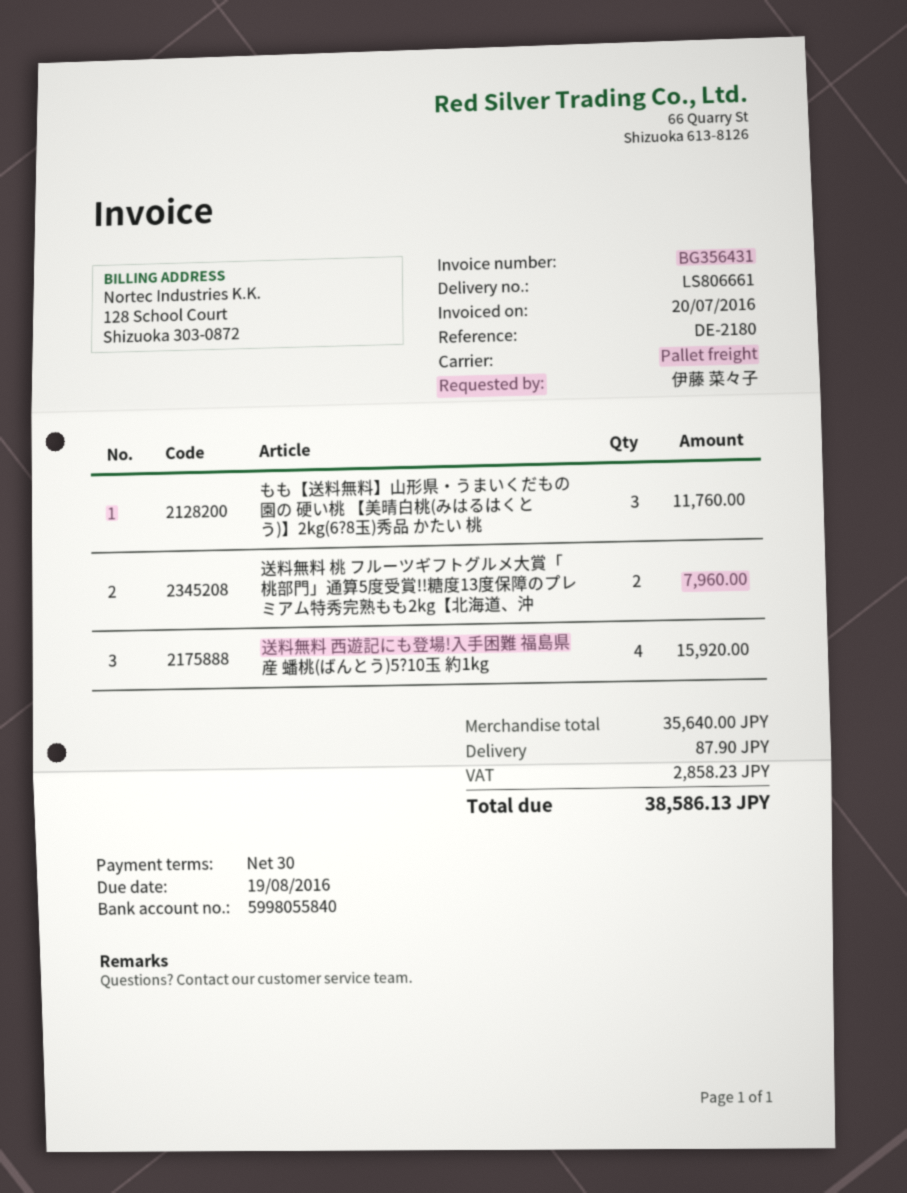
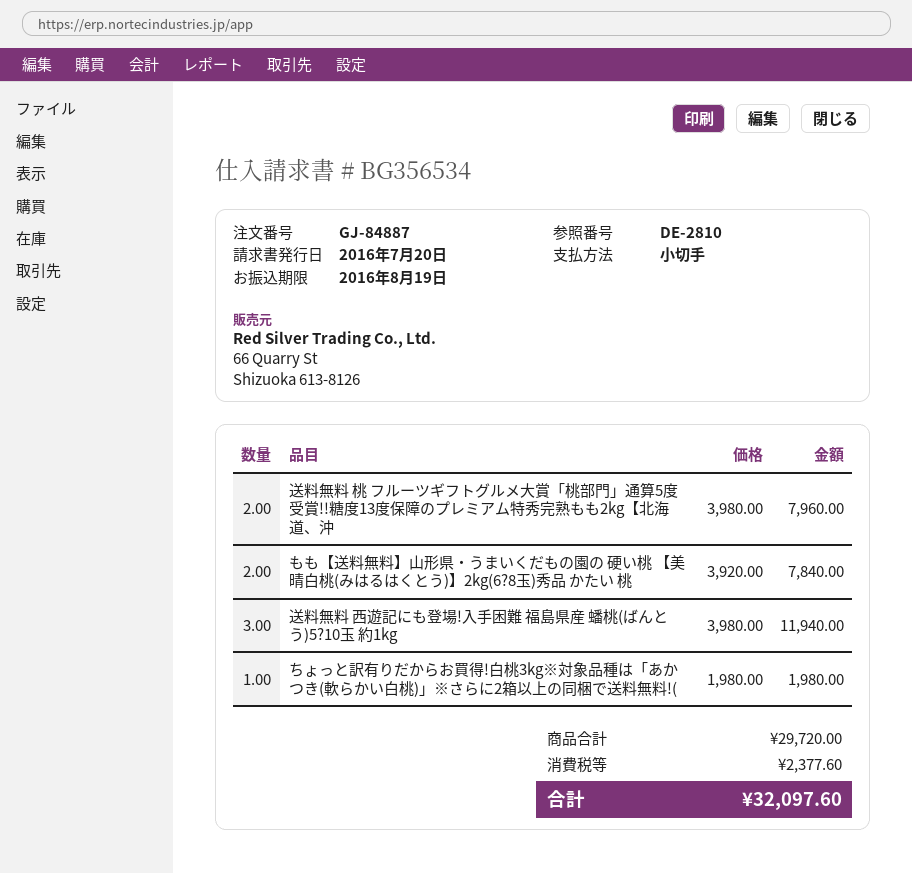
invoice number: BG356431 -> BG356534
reference: DE-2180 -> DE-2810
もも【送料無料】山形県・うまいくだもの園の 硬い桃 【美晴白桃(みはるはくとう)】2kg(6?8玉)秀品 かたい 桃: 3 for 11760.00 -> 2 for 7840.00
送料無料 西遊記にも登場!入手困難 福島県産 蟠桃(ばんとう)5?10玉 約1kg: 4 for 15920.00 -> 3 for 11940.00
ちょっと訳有りだからお買得!白桃3kg※対象品種は「あかつき(軟らかい白桃)」※さらに2箱以上の同梱で送料無料!(: none -> 1 for 1980.00
subtotal: 35640.00 -> 29720.00
shipping: 87.90 -> none
tax: 2858.23 -> 2377.60
total: 38586.13 -> 32097.60

